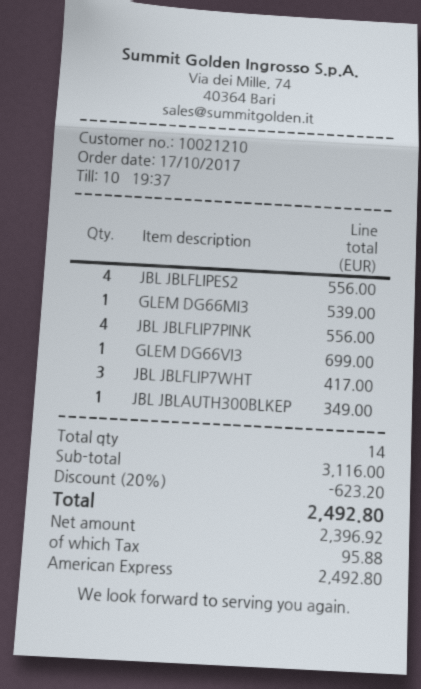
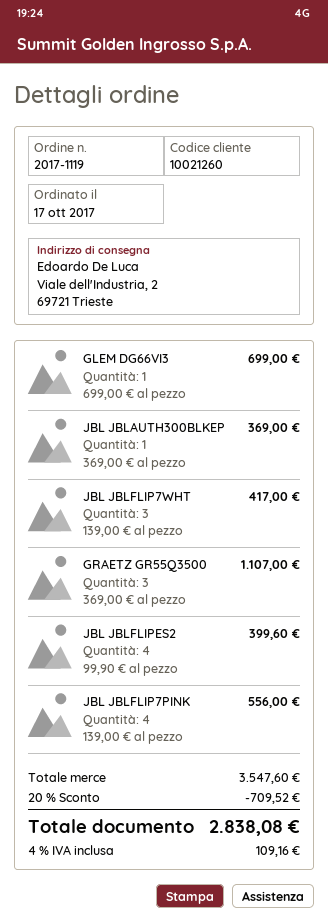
customer number: 10021210 -> 10021260
JBL JBLFLIPES2: 4 for 556.00 -> 4 for 399.60
GLEM DG66MI3: 1 for 539.00 -> none
JBL JBLAUTH300BLKEP: 1 for 349.00 -> 1 for 369.00
GRAETZ GR55Q3500: none -> 3 for 1107.00
subtotal: 3116.00 -> 3547.60
discount: 20% = 623.20 -> 20% = 709.52
tax: 95.88 -> 109.16
total: 2492.80 -> 2838.08

